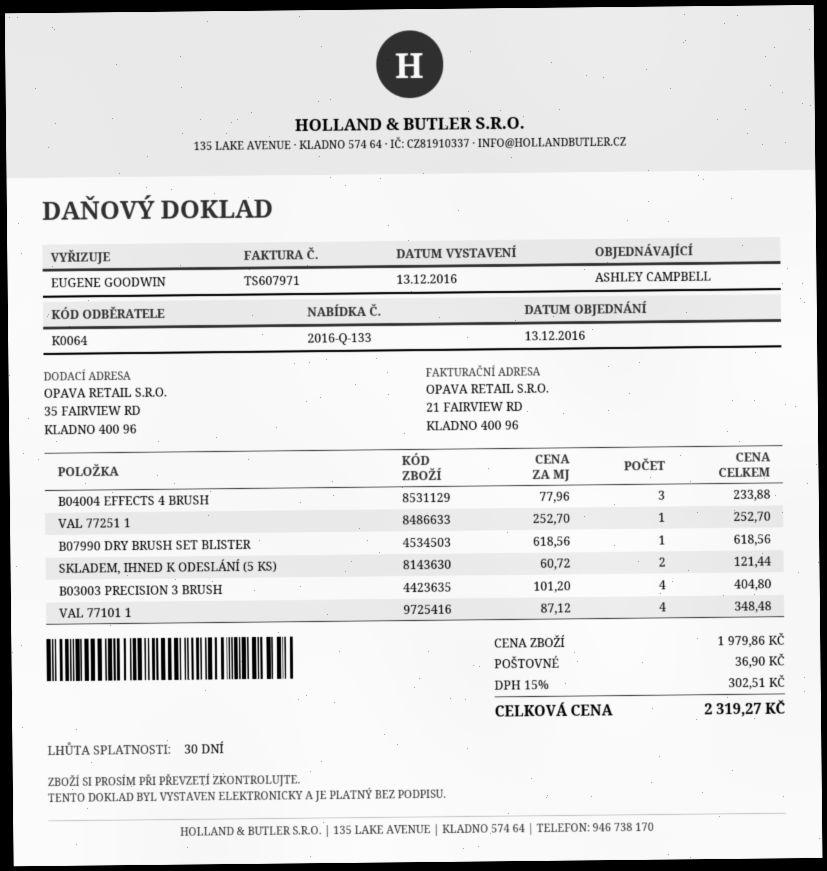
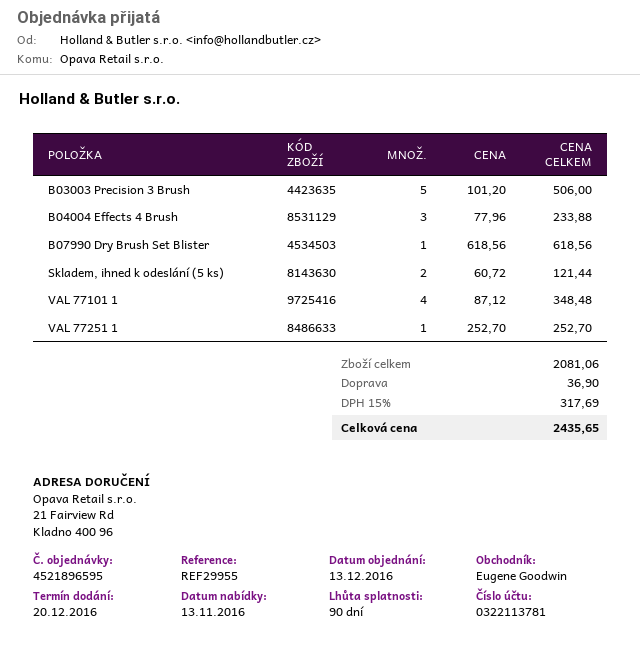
payment terms: 30 days -> 90 days
ship to: 35 FAIRVIEW RD, KLADNO 400 96 -> 21 Fairview Rd, Kladno 400 96
B03003 PRECISION 3 BRUSH: 4 x 101.20 = 404.80 -> 5 x 101.20 = 506.00
subtotal: 1979.86 -> 2081.06
tax: 15% = 302.51 -> 15% = 317.69
total: 2319.27 -> 2435.65

